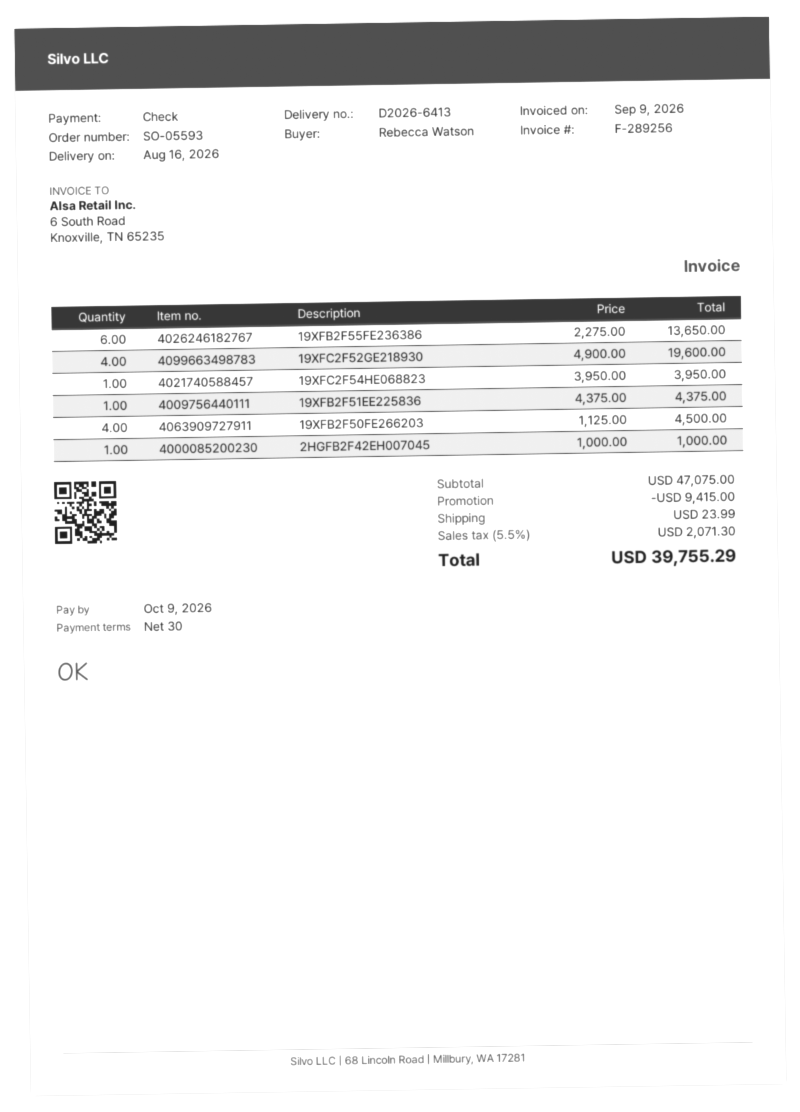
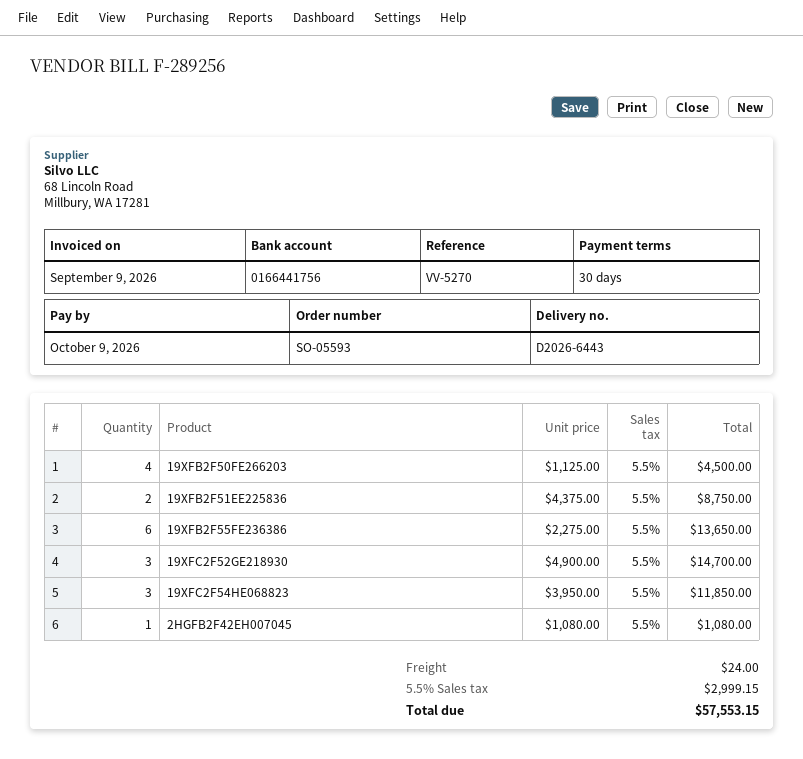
delivery note number: D2026-6413 -> D2026-6443
19XFC2F52GE218930: 4 x 4900.00 = 19600.00 -> 3 x 4900.00 = 14700.00
19XFC2F54HE068823: 1 x 3950.00 = 3950.00 -> 3 x 3950.00 = 11850.00
19XFB2F51EE225836: 1 x 4375.00 = 4375.00 -> 2 x 4375.00 = 8750.00
2HGFB2F42EH007045: 1 x 1000.00 = 1000.00 -> 1 x 1080.00 = 1080.00
discount: 9415.00 -> none
shipping: 23.99 -> 24.00
tax: 5.5% = 2071.30 -> 5.5% = 2999.15
total: 39755.29 -> 57553.15

